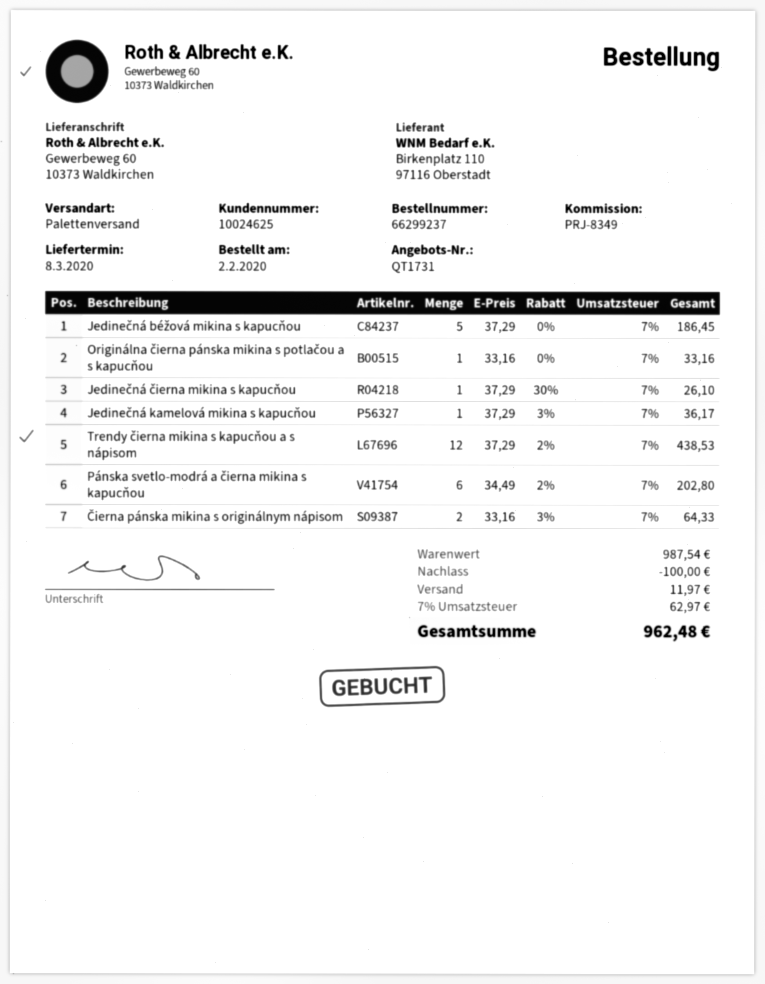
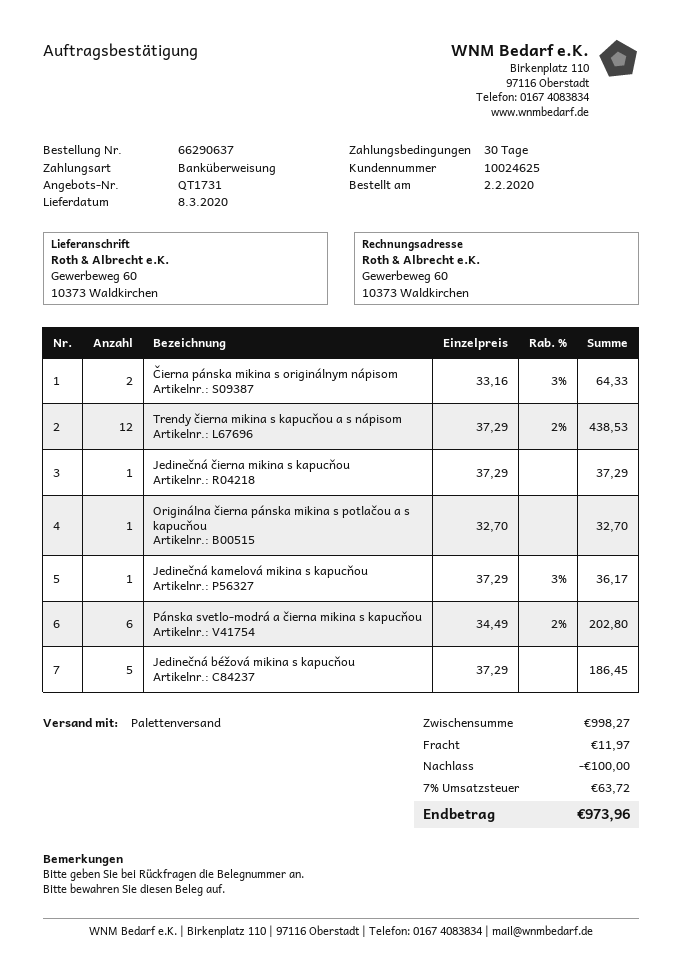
order number: 66299237 -> 66290637
Originálna čierna pánska mikina s potlačou a s kapucňou: 1 x 33.16 = 33.16 -> 1 x 32.70 = 32.70
Jedinečná čierna mikina s kapucňou: 1 x 37.29 - 30% = 26.10 -> 1 x 37.29 = 37.29
subtotal: 987.54 -> 998.27
tax: 7% = 62.97 -> 7% = 63.72
total: 962.48 -> 973.96

